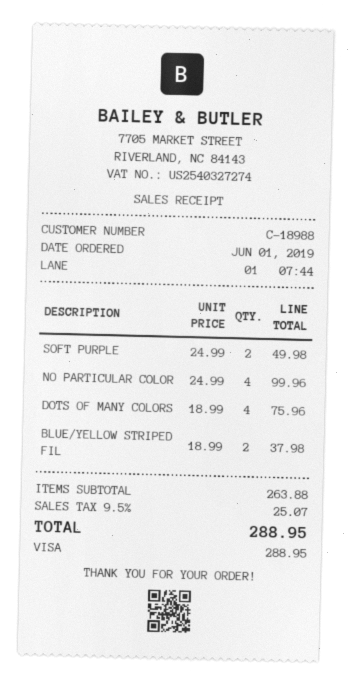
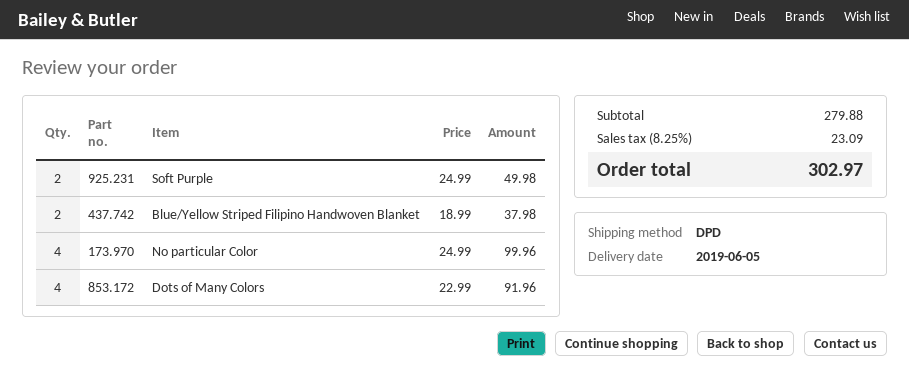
DOTS OF MANY COLORS: 4 x 18.99 = 75.96 -> 4 x 22.99 = 91.96
subtotal: 263.88 -> 279.88
tax: 9.5% = 25.07 -> 8.25% = 23.09
total: 288.95 -> 302.97

